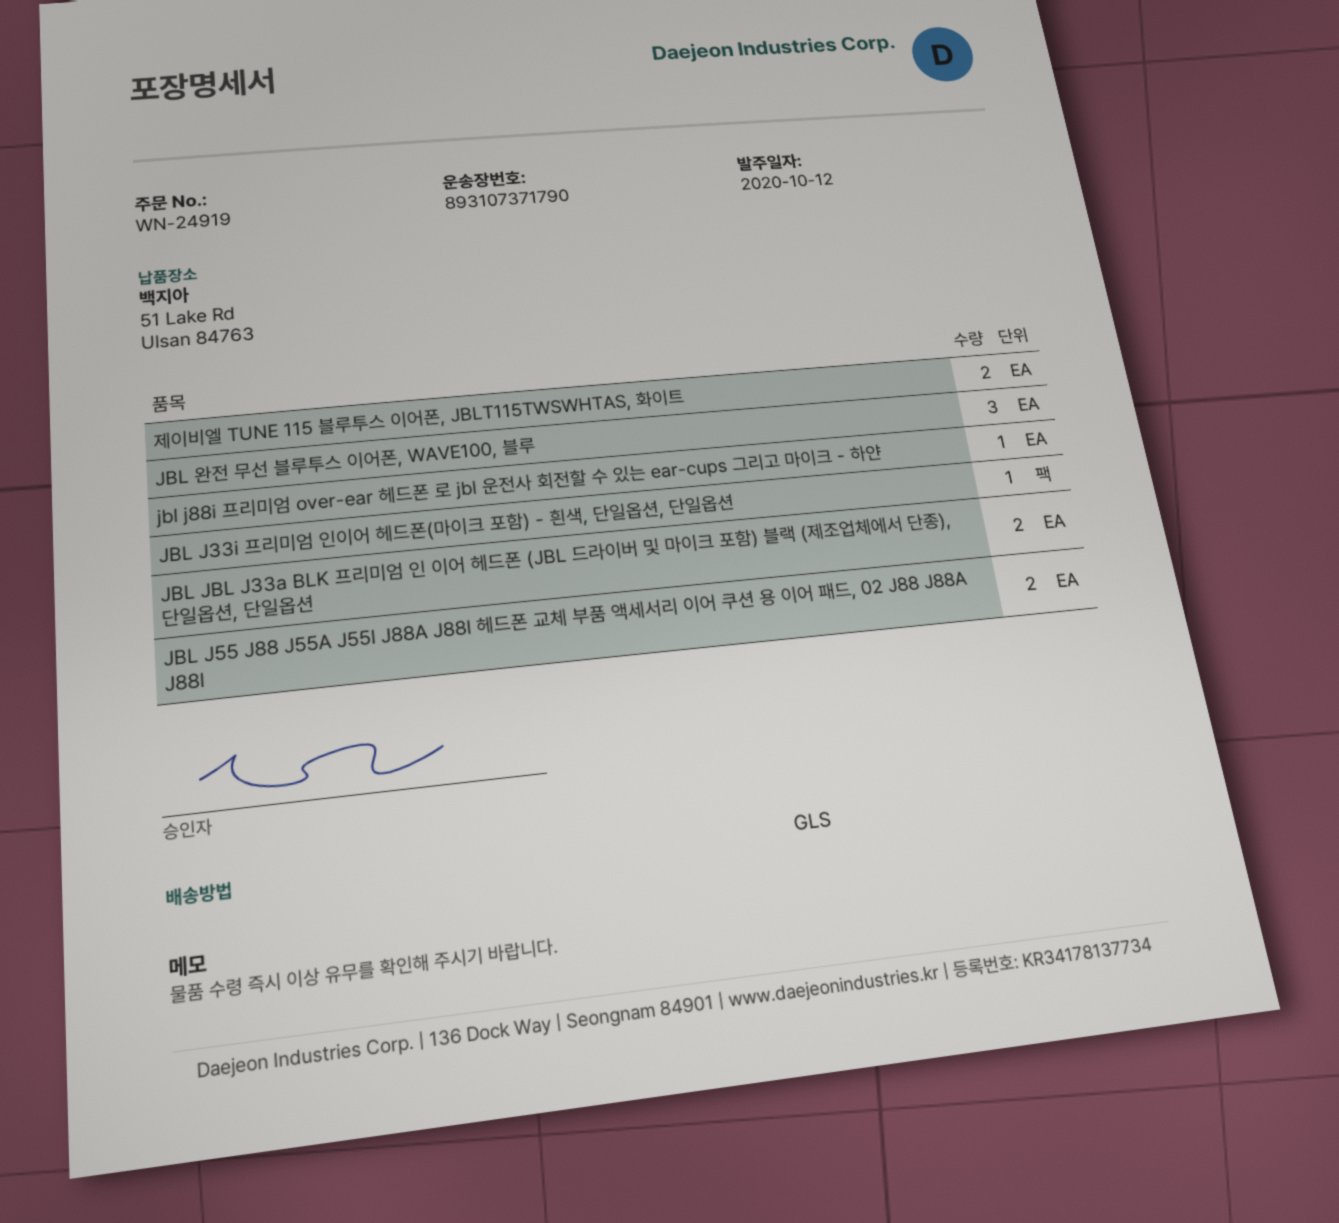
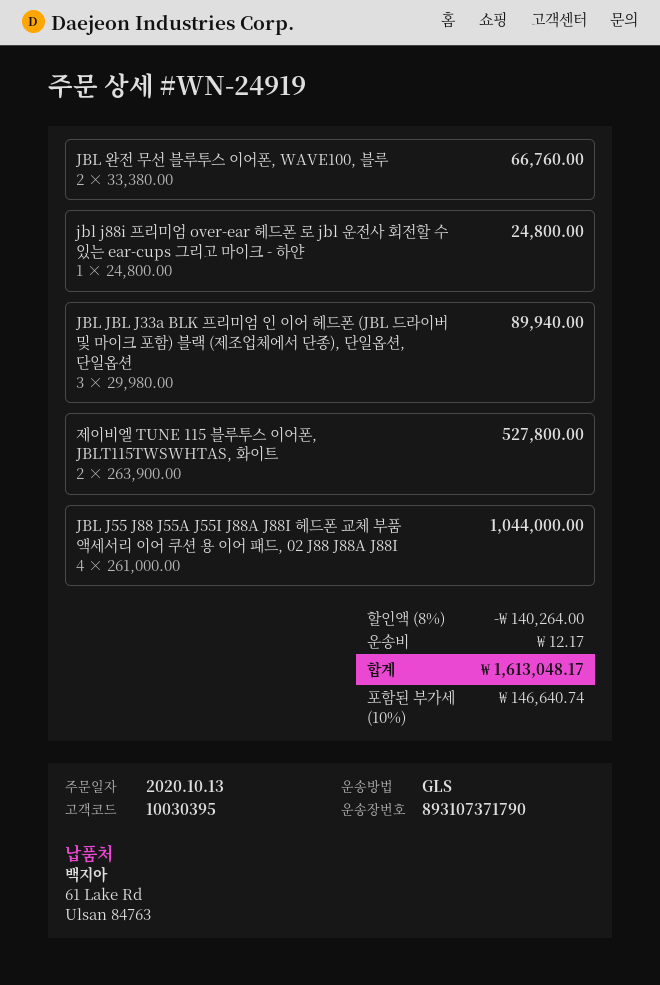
order date: 2020-10-12 -> 2020-10-13
ship to: 51 Lake Rd, Ulsan 84763 -> 61 Lake Rd, Ulsan 84763
JBL 완전 무선 블루투스 이어폰, WAVE100, 블루: 3 -> 2
JBL J33i 프리미엄 인이어 헤드폰(마이크 포함) - 흰색, 단일옵션, 단일옵션: 1 -> none
JBL JBL J33a BLK 프리미엄 인 이어 헤드폰 (JBL 드라이버 및 마이크 포함) 블랙 (제조업체에서 단종), 단일옵션, 단일옵션: 2 -> 3
JBL J55 J88 J55A J55I J88A J88I 헤드폰 교체 부품 액세서리 이어 쿠션 용 이어 패드, 02 J88 J88A J88I: 2 -> 4

